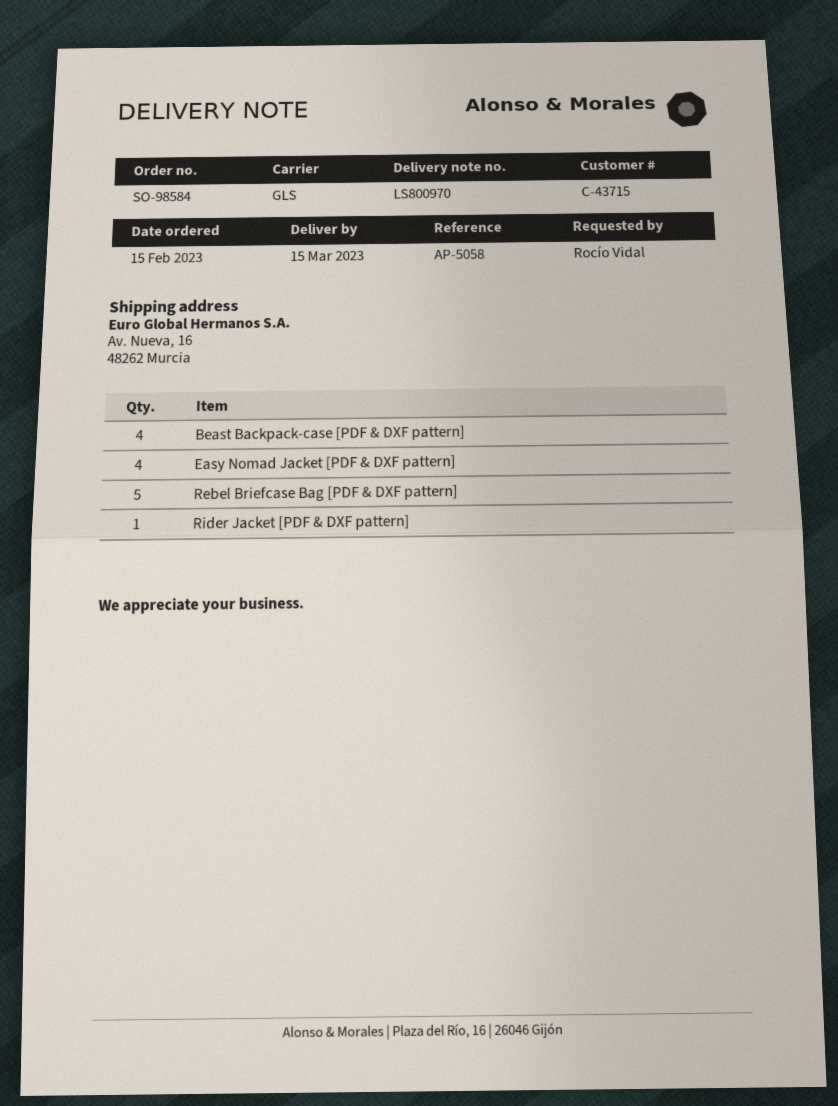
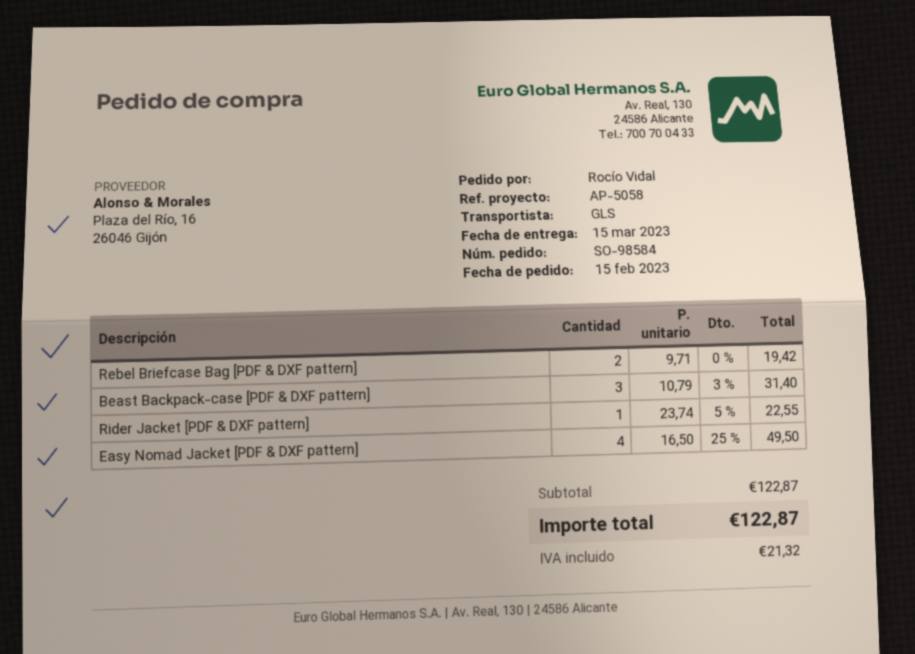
Beast Backpack-case [PDF & DXF pattern]: 4 -> 3
Rebel Briefcase Bag [PDF & DXF pattern]: 5 -> 2

